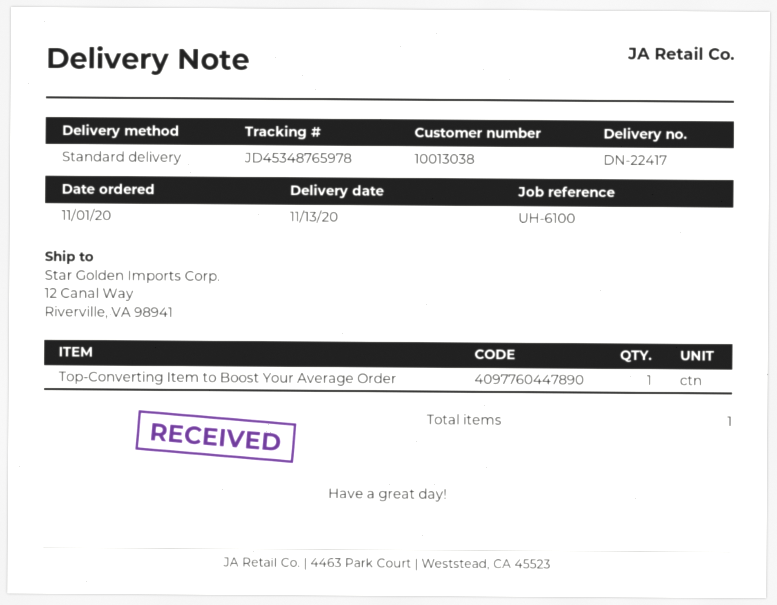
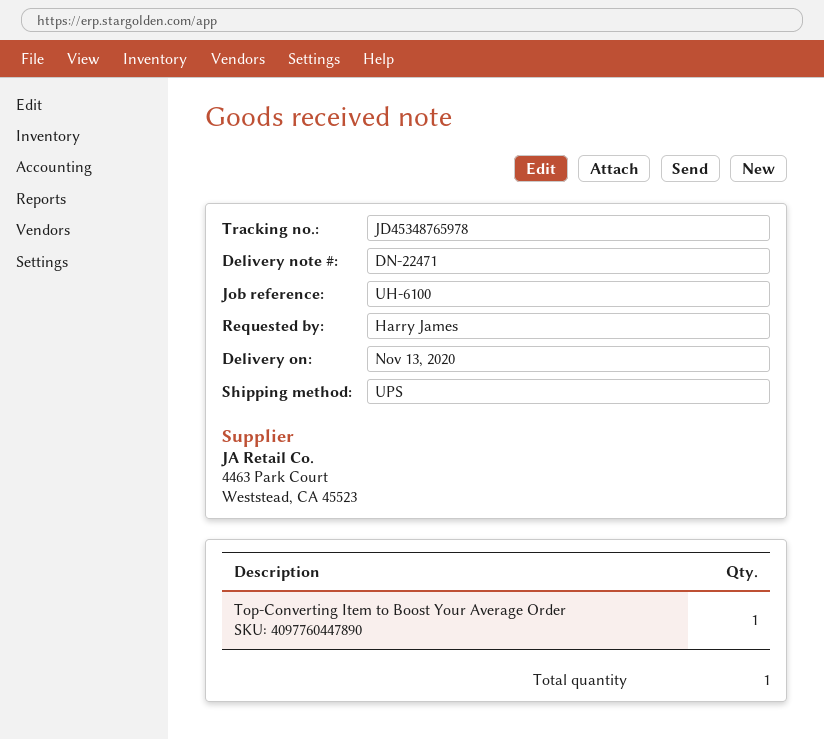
delivery note number: DN-22417 -> DN-22471
shipping method: standard -> UPS

